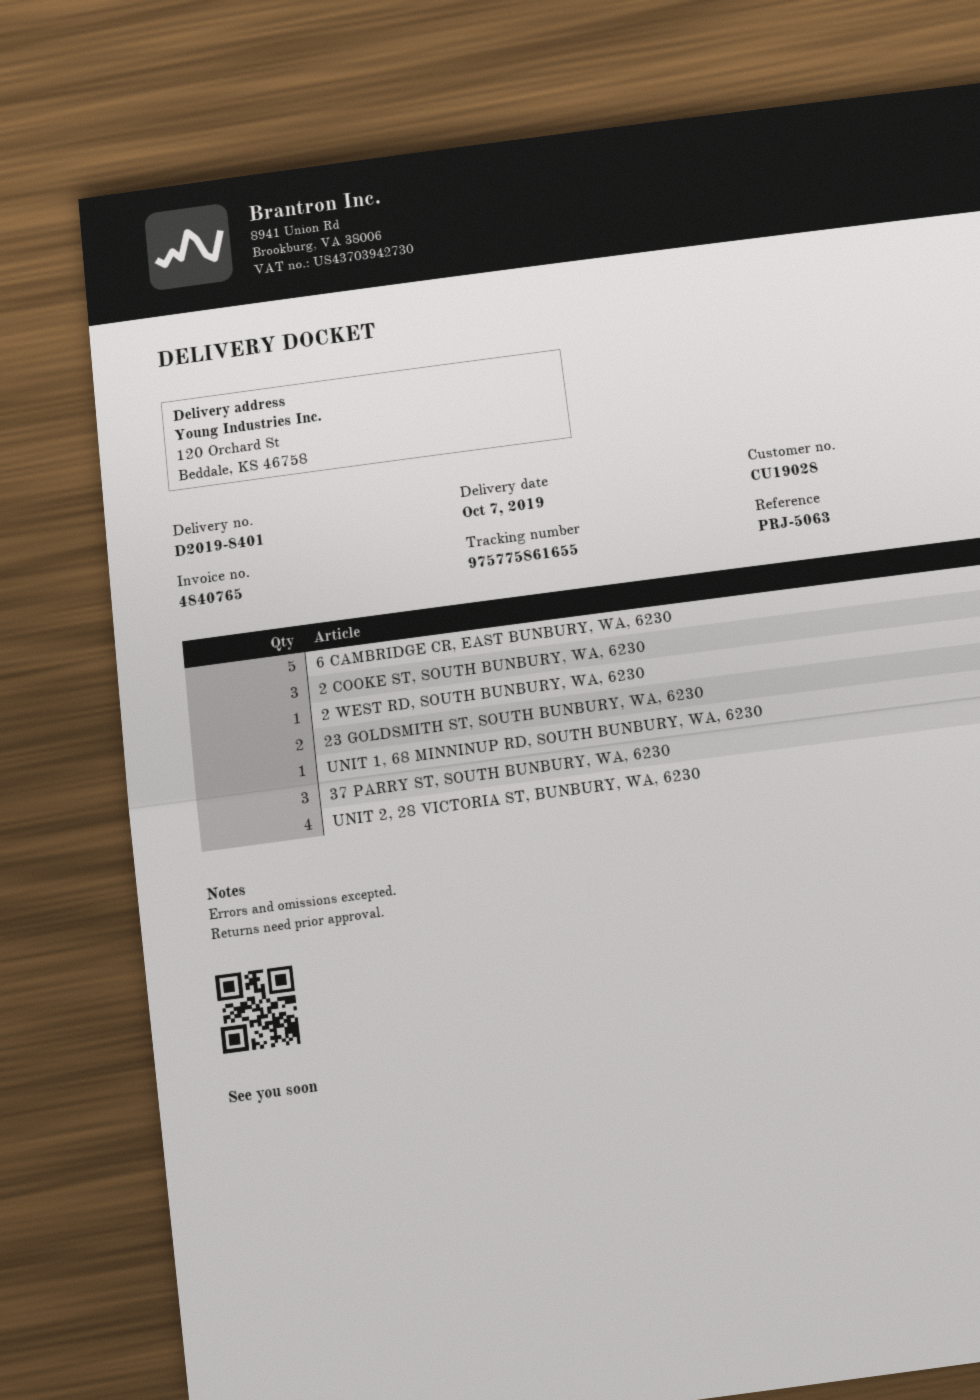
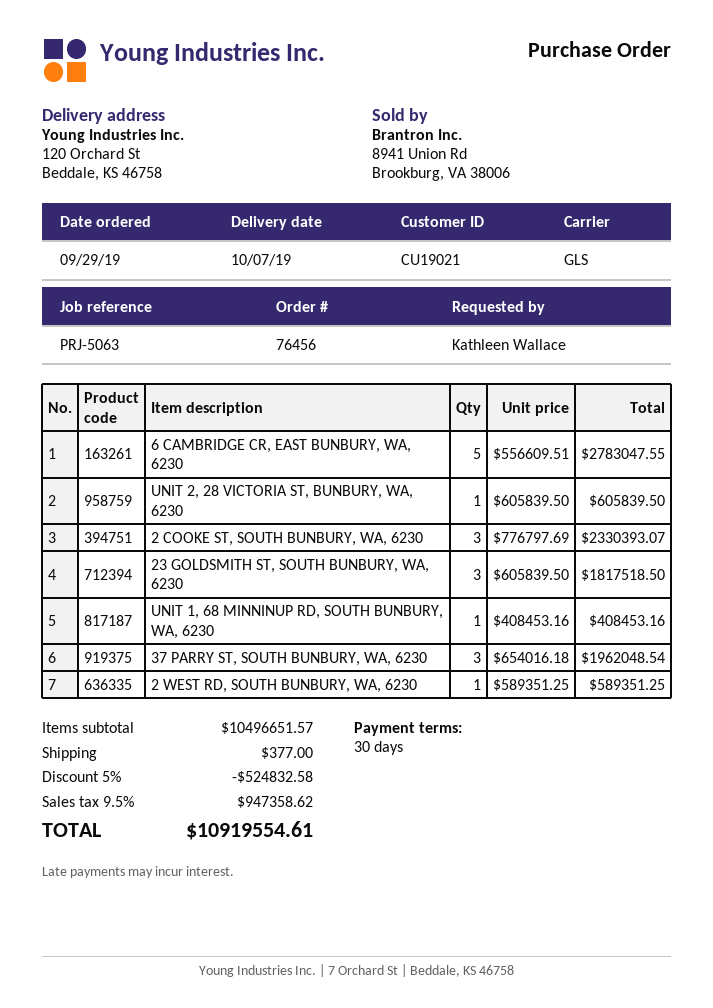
customer number: CU19028 -> CU19021
23 GOLDSMITH ST, SOUTH BUNBURY, WA, 6230: 2 -> 3
UNIT 2, 28 VICTORIA ST, BUNBURY, WA, 6230: 4 -> 1

